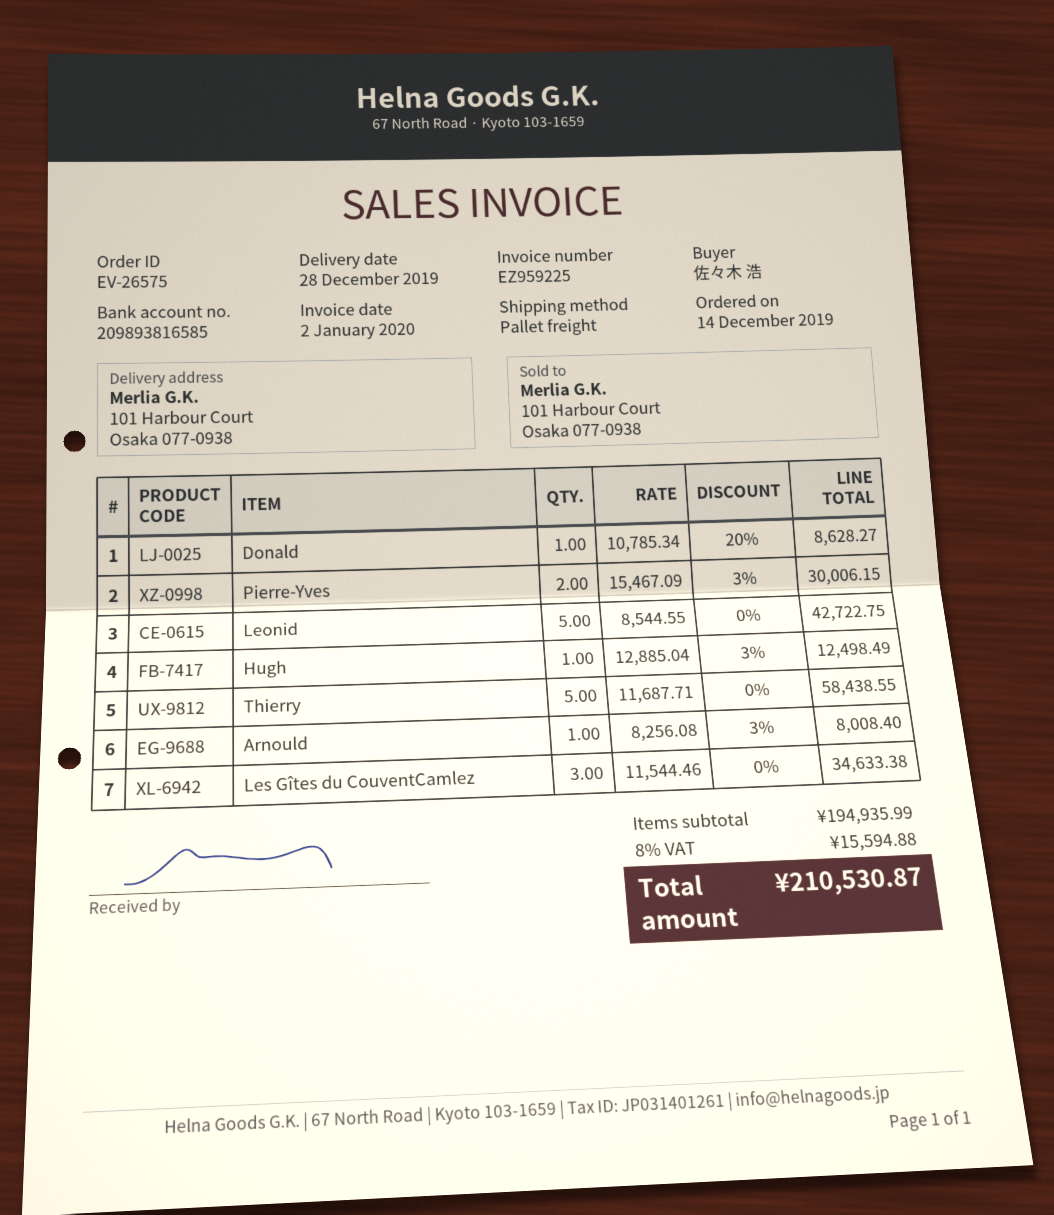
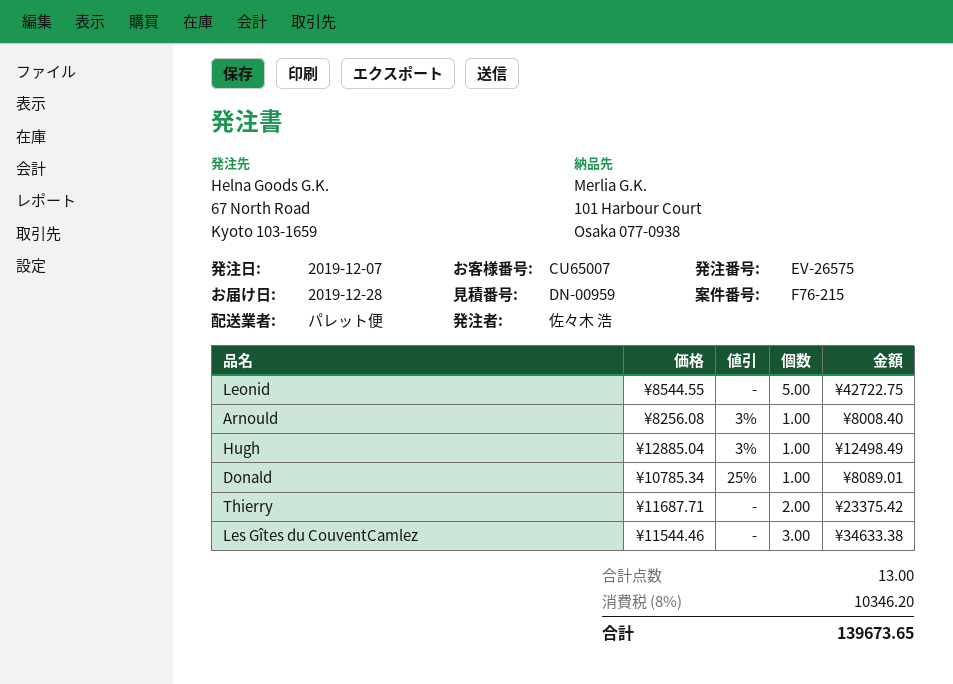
order date: 2019-12-14 -> 2019-12-07
Donald: 1 x 10785.34 - 20% = 8628.27 -> 1 x 10785.34 - 25% = 8089.01
Pierre-Yves: 2 x 15467.09 - 3% = 30006.15 -> none
Thierry: 5 x 11687.71 = 58438.55 -> 2 x 11687.71 = 23375.42
tax: 8% = 15594.88 -> 8% = 10346.20
total: 210530.87 -> 139673.65

